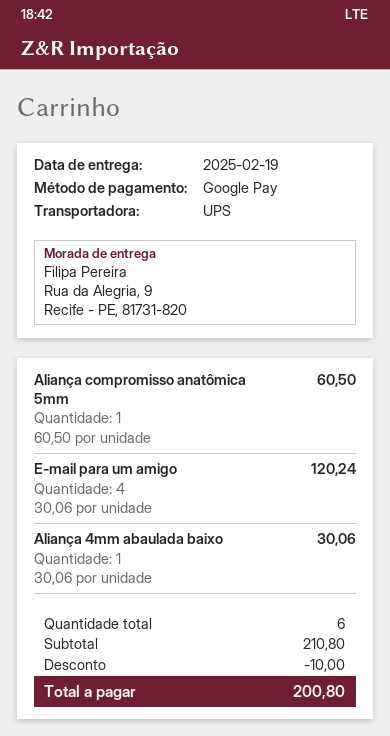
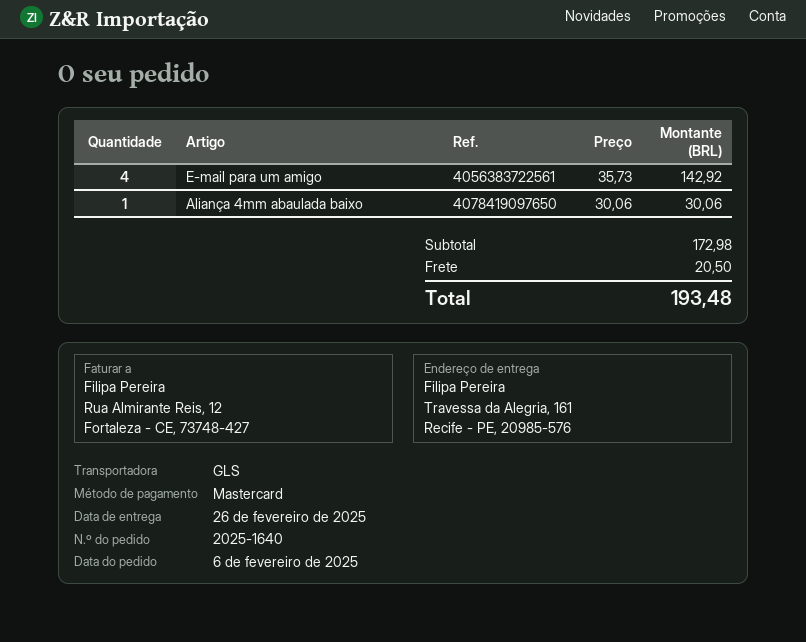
delivery date: 2025-02-19 -> 2025-02-26
payment method: Google Pay -> Mastercard
shipping method: UPS -> GLS
ship to: Rua da Alegria, 9, Recife - PE, 81731-820 -> Travessa da Alegria, 161, Recife - PE, 20985-576
Aliança compromisso anatômica 5mm: 1 x 60.50 = 60.50 -> none
E-mail para um amigo: 4 x 30.06 = 120.24 -> 4 x 35.73 = 142.92
subtotal: 210.80 -> 172.98
discount: 10.00 -> none
shipping: none -> 20.50
total: 200.80 -> 193.48

